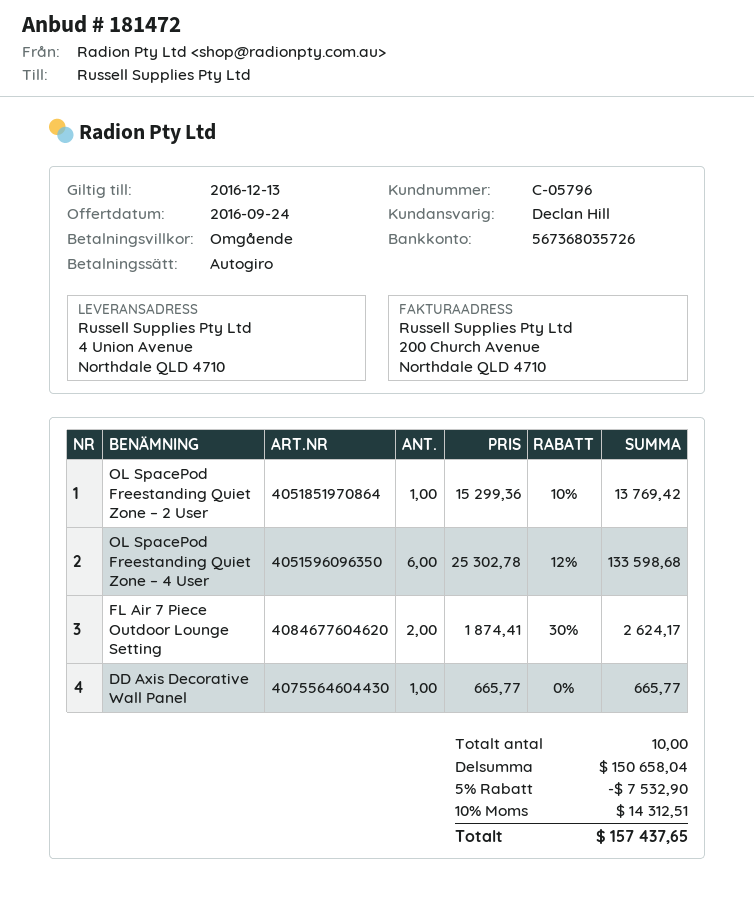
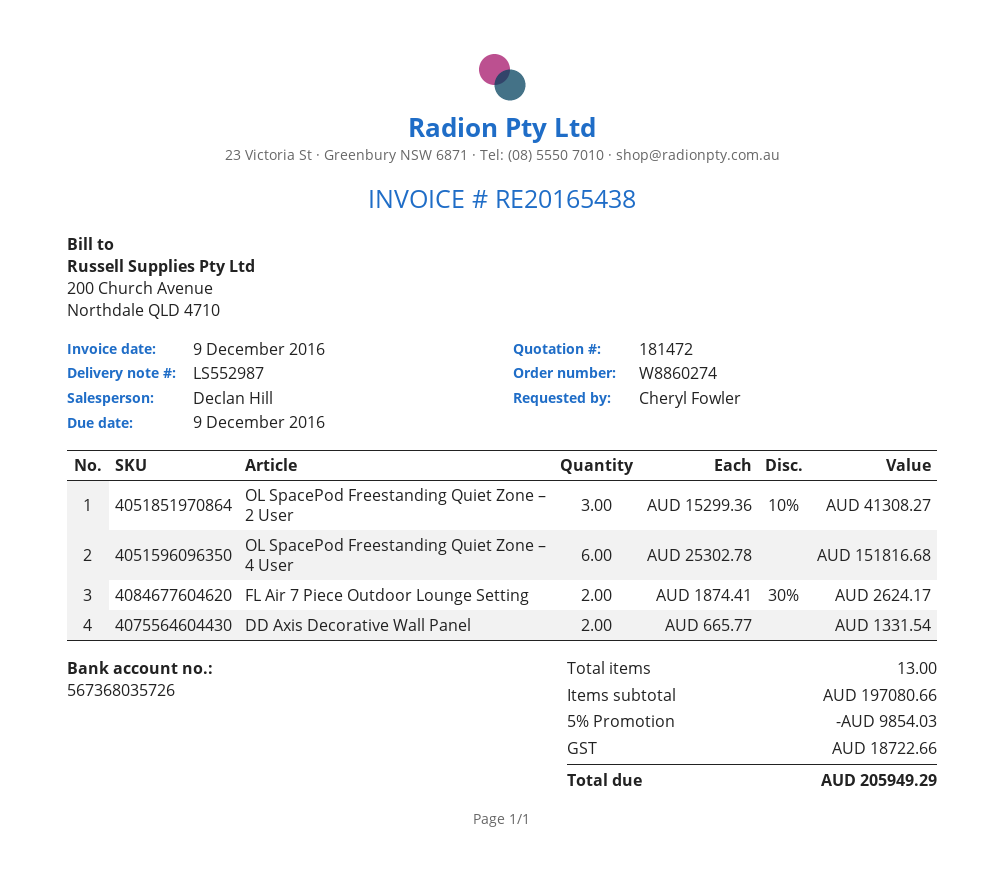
OL SpacePod Freestanding Quiet Zone – 2 User: 1 x 15299.36 - 10% = 13769.42 -> 3 x 15299.36 - 10% = 41308.27
OL SpacePod Freestanding Quiet Zone – 4 User: 6 x 25302.78 - 12% = 133598.68 -> 6 x 25302.78 = 151816.68
DD Axis Decorative Wall Panel: 1 x 665.77 = 665.77 -> 2 x 665.77 = 1331.54
total quantity: 10 -> 13
subtotal: 150658.04 -> 197080.66
discount: 5% = 7532.90 -> 5% = 9854.03
tax: 14312.51 -> 18722.66
total: 157437.65 -> 205949.29

